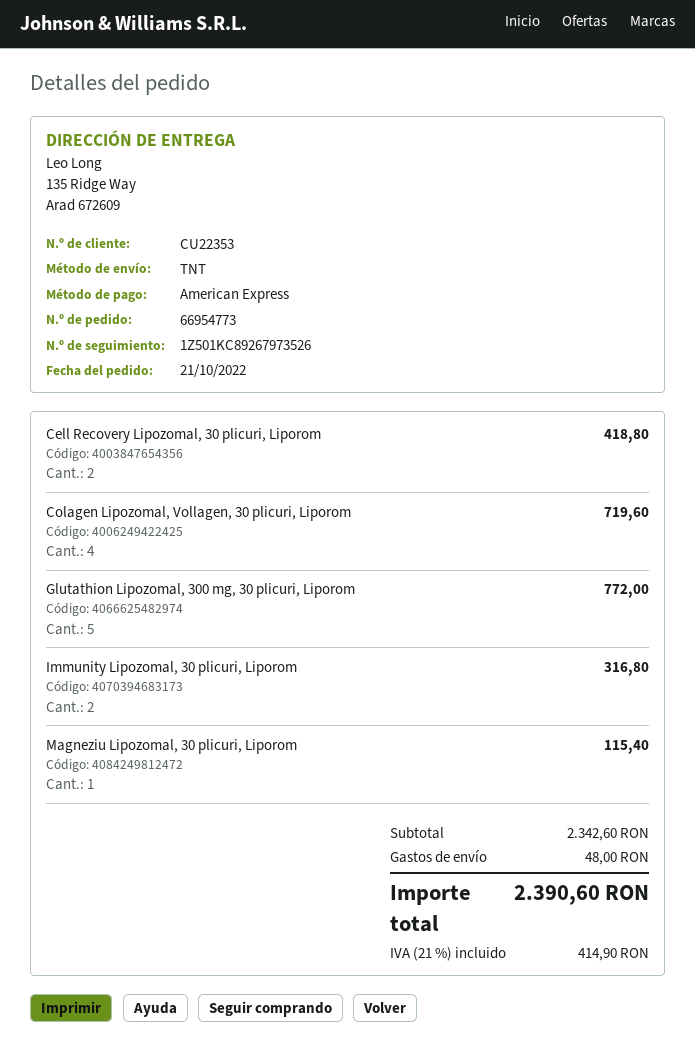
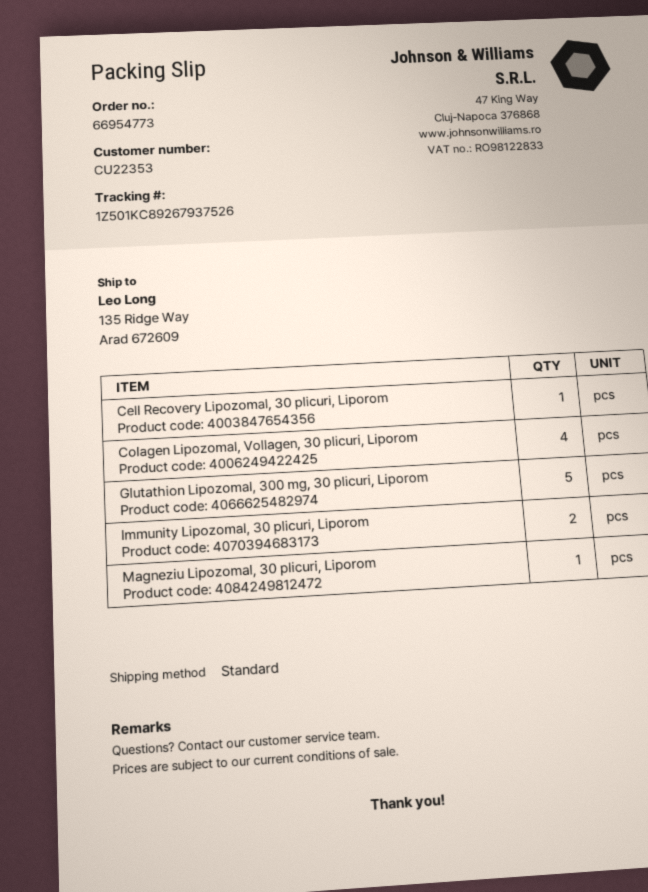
shipping method: TNT -> standard
tracking number: 1Z501KC89267973526 -> 1Z501KC89267937526
Cell Recovery Lipozomal, 30 plicuri, Liporom: 2 -> 1

